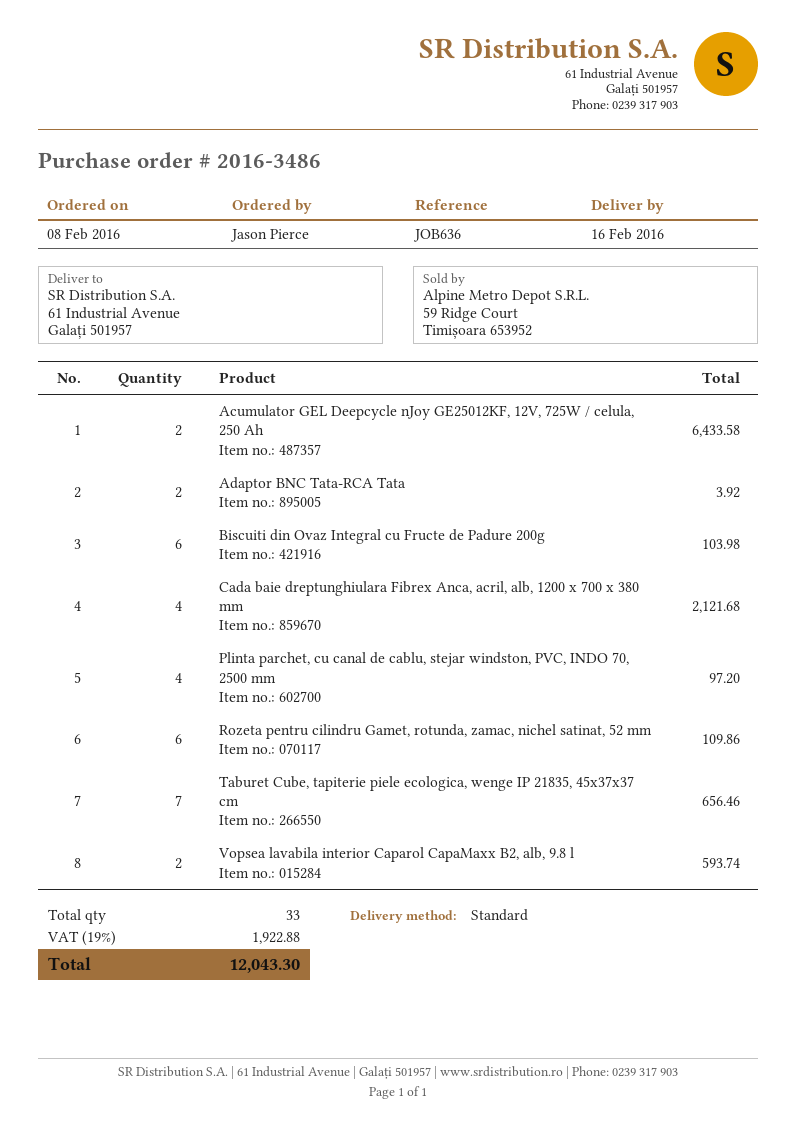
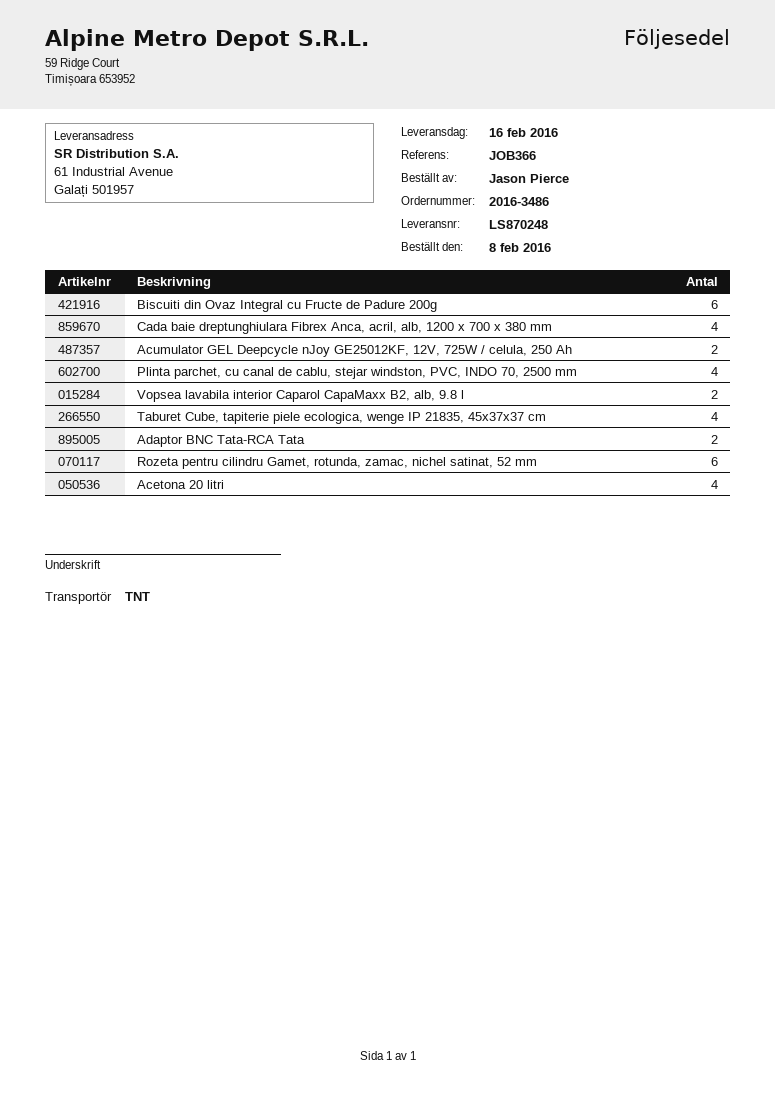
reference: JOB636 -> JOB366
shipping method: standard -> TNT
Taburet Cube, tapiterie piele ecologica, wenge IP 21835, 45x37x37 cm: 7 -> 4
Acetona 20 litri: none -> 4

